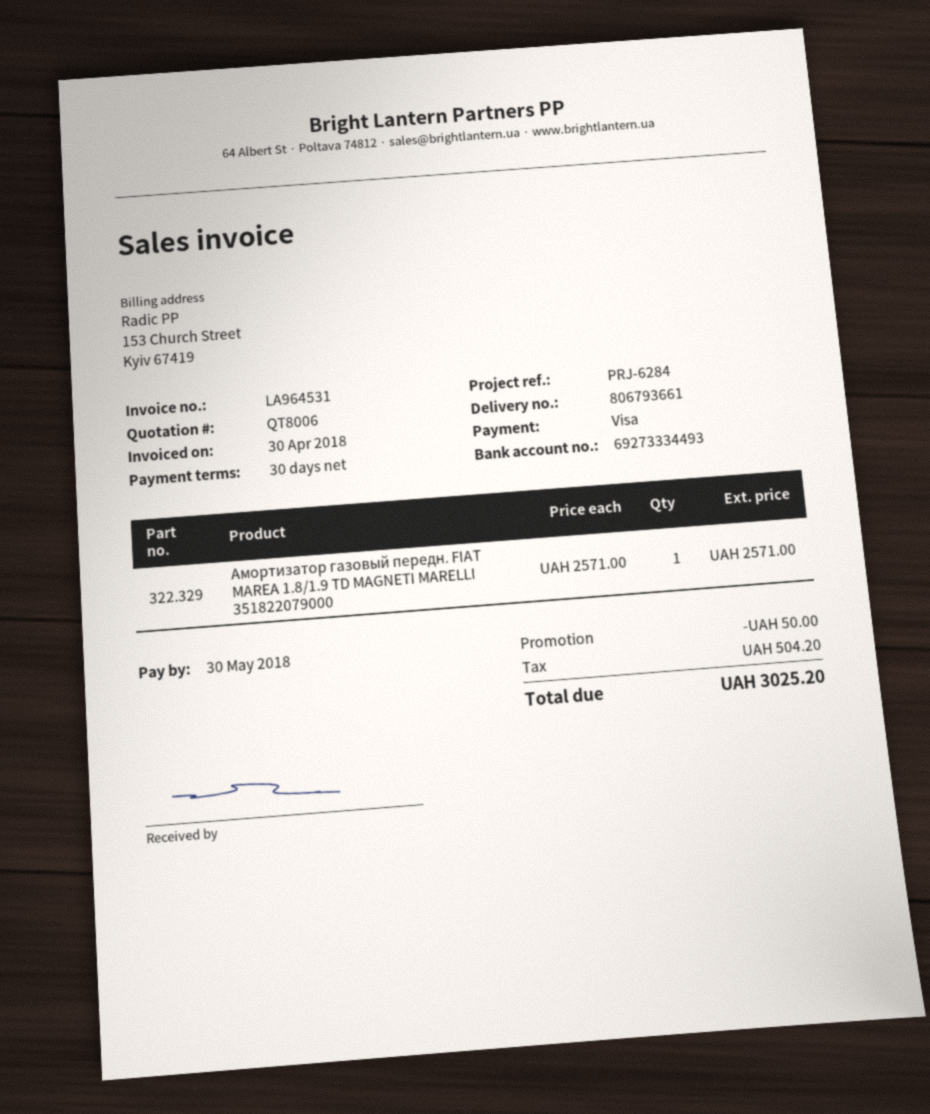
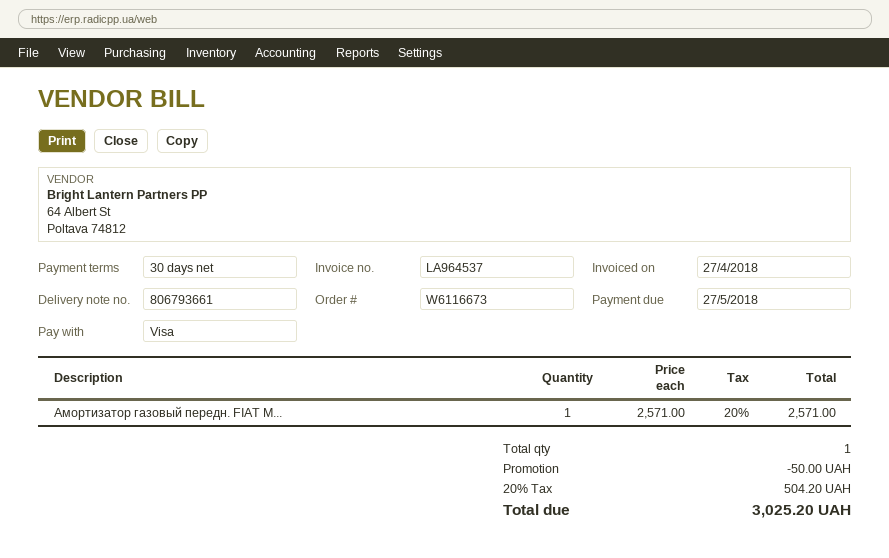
invoice number: LA964531 -> LA964537
invoice date: 2018-04-30 -> 2018-04-27
due date: 2018-05-30 -> 2018-05-27

